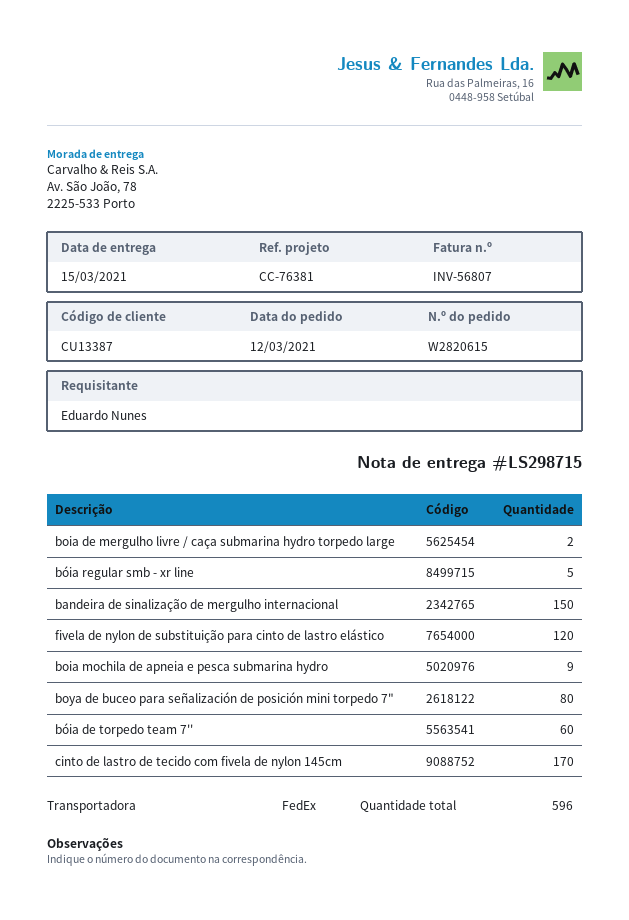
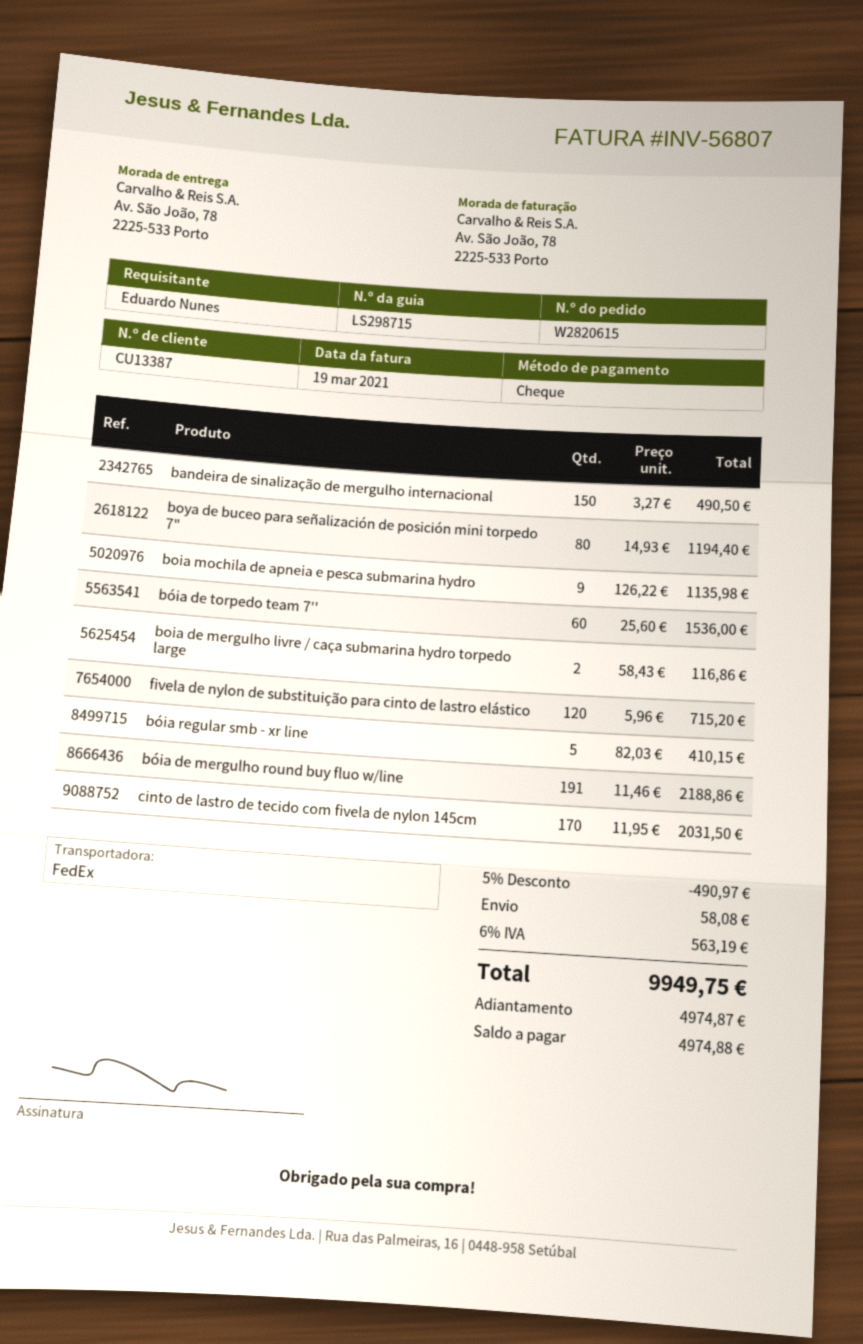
bóia de mergulho round buy fluo w/line: none -> 191

